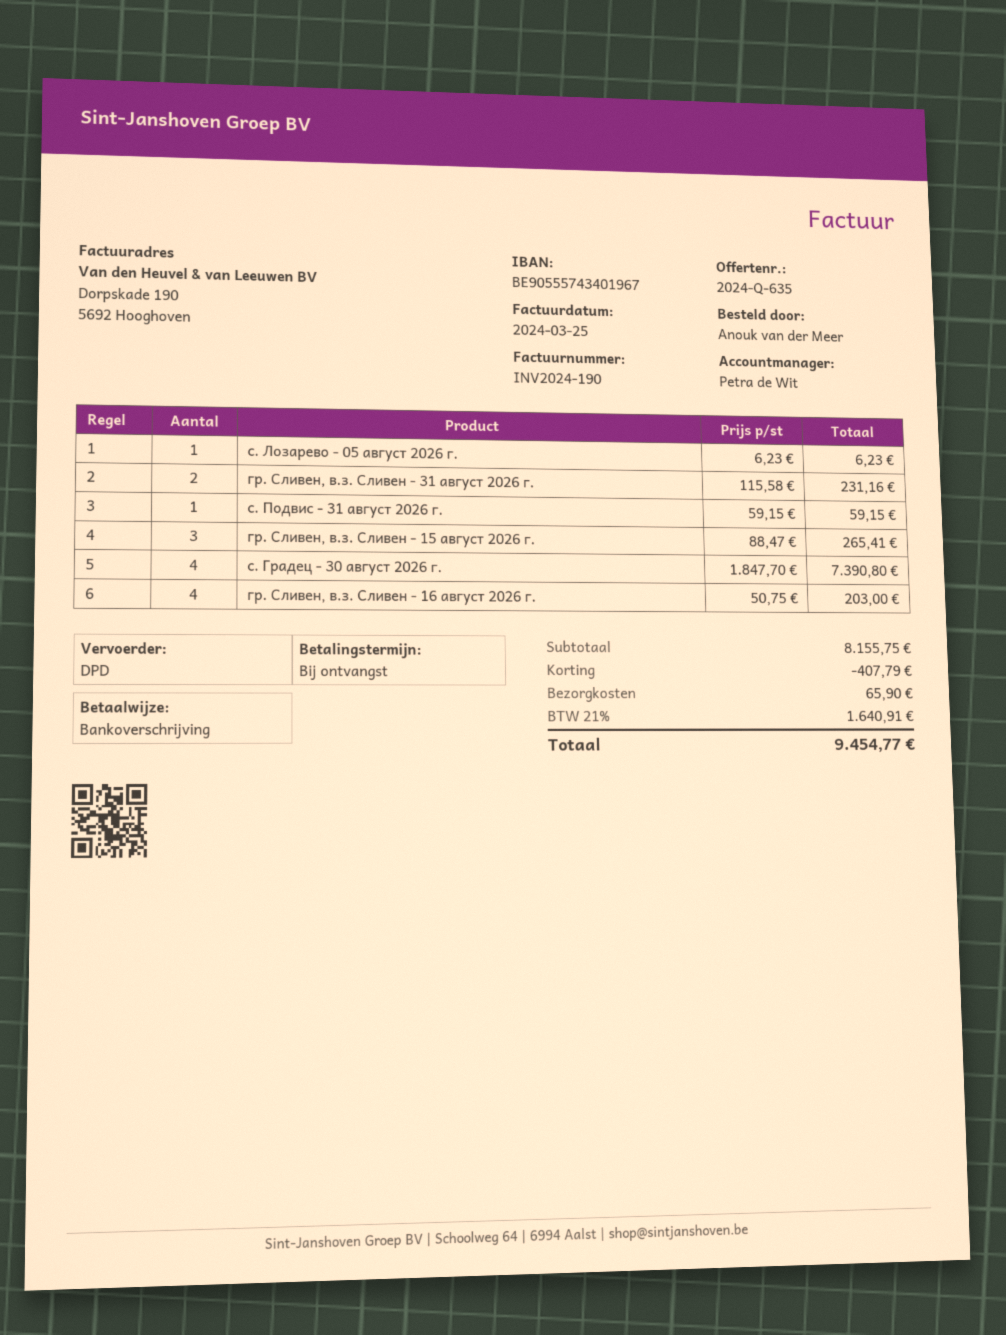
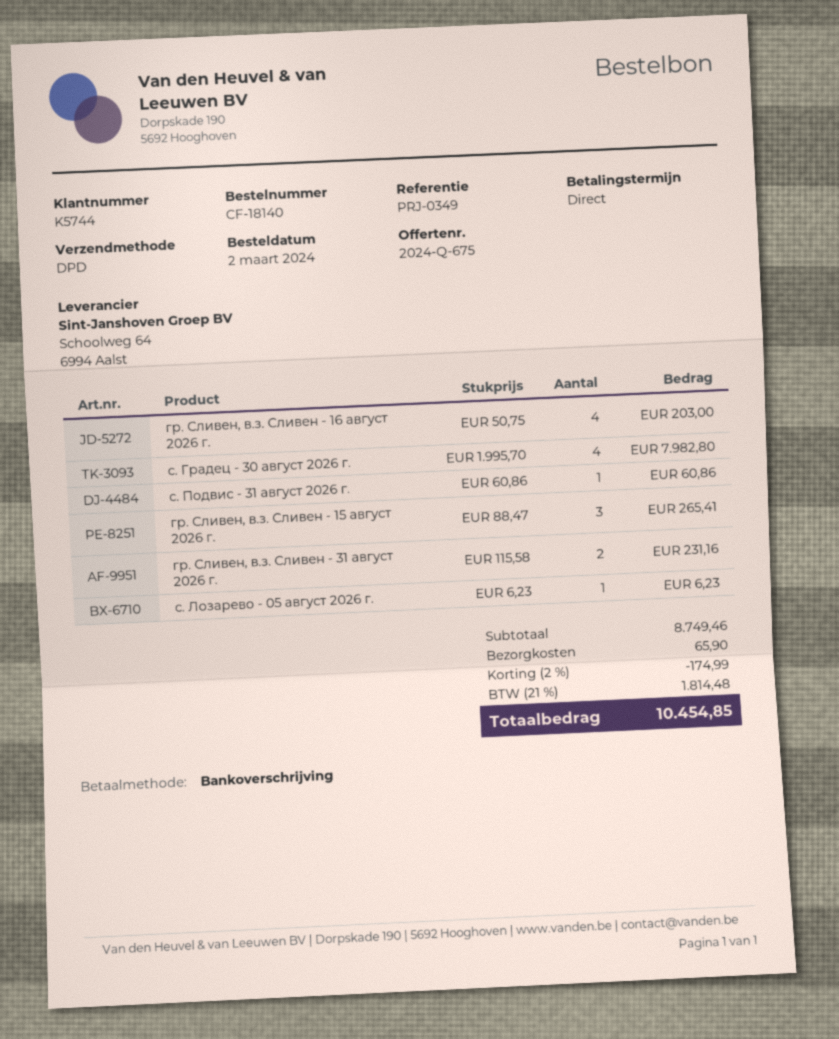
quote number: 2024-Q-635 -> 2024-Q-675
с. Подвис - 31 август 2026 г.: 1 x 59.15 = 59.15 -> 1 x 60.86 = 60.86
с. Градец - 30 август 2026 г.: 4 x 1847.70 = 7390.80 -> 4 x 1995.70 = 7982.80
subtotal: 8155.75 -> 8749.46
discount: 407.79 -> 174.99
tax: 21% = 1640.91 -> 21% = 1814.48
total: 9454.77 -> 10454.85

